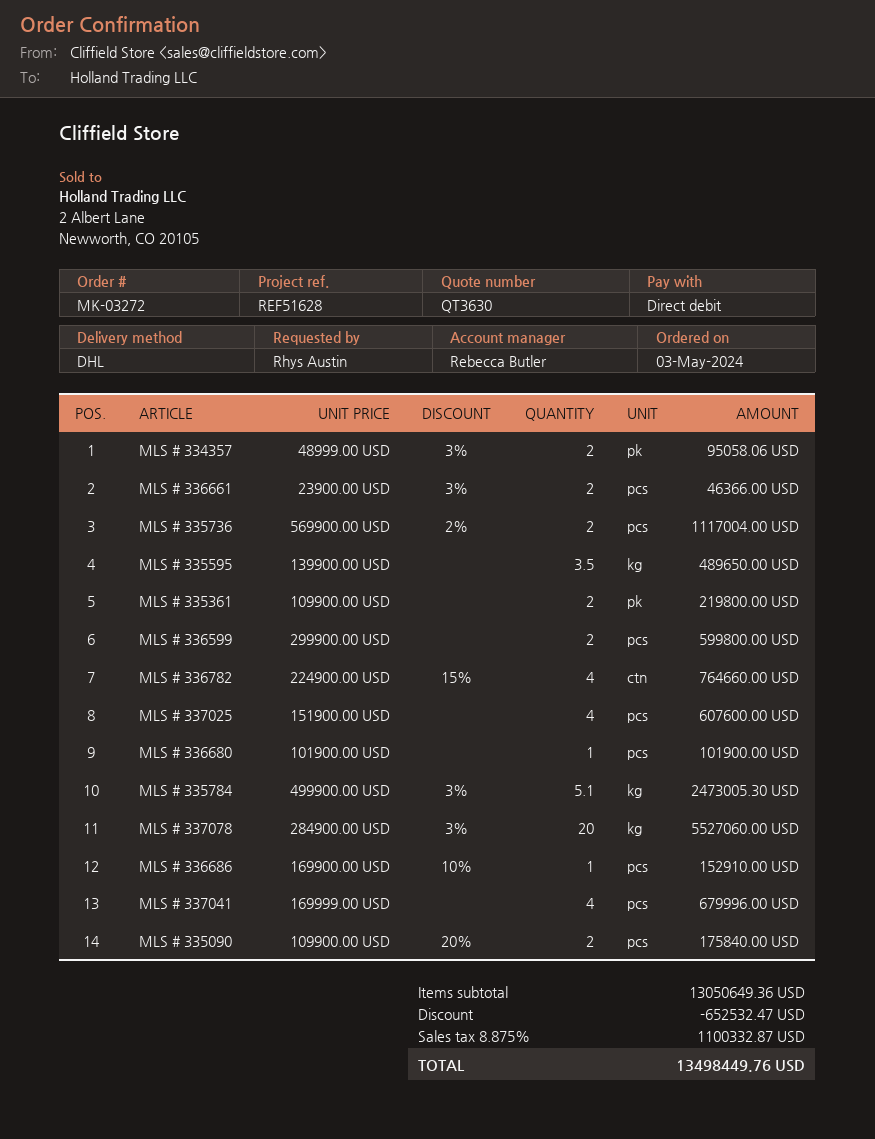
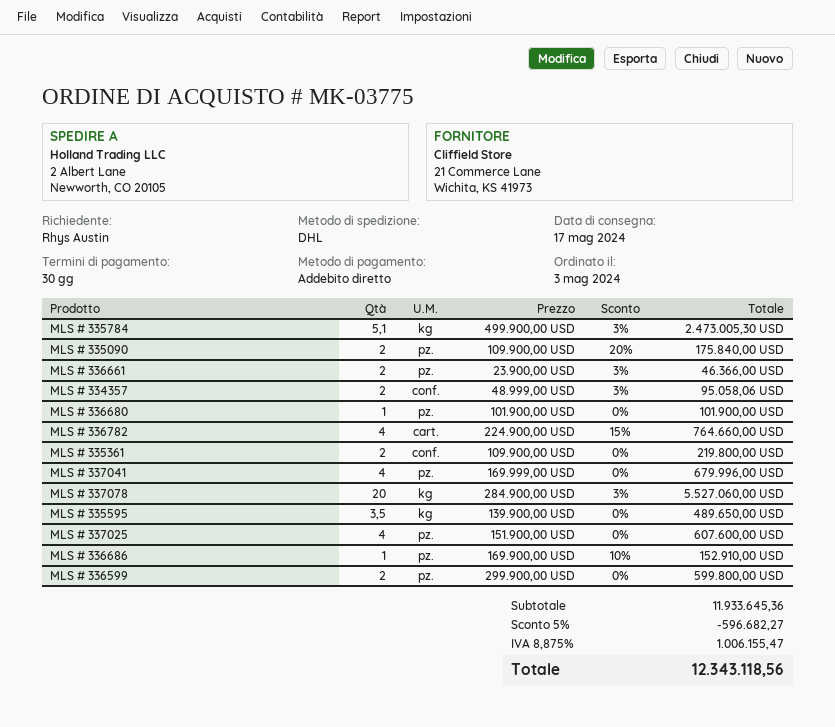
order number: MK-03272 -> MK-03775
MLS # 335736: 2 x 569900.00 - 2% = 1117004.00 -> none
subtotal: 13050649.36 -> 11933645.36
discount: 652532.47 -> 596682.27
tax: 8.875% = 1100332.87 -> 8.875% = 1006155.47
total: 13498449.76 -> 12343118.56

